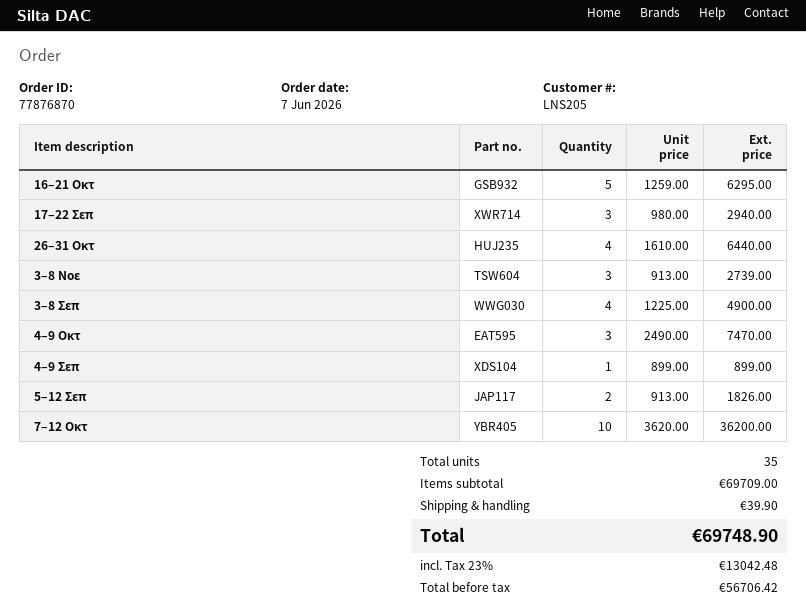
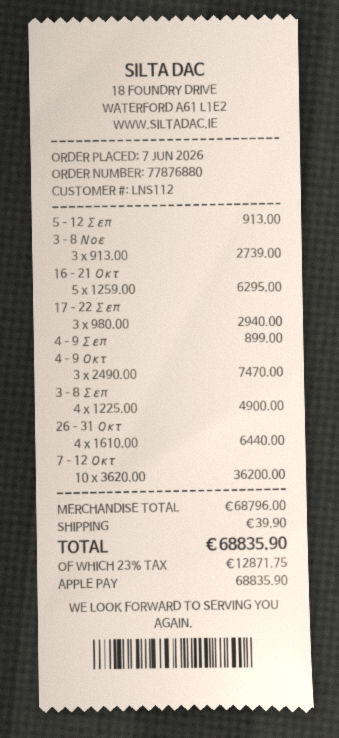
order number: 77876870 -> 77876880
customer number: LNS205 -> LNS112
5–12 Σεπ: 2 x 913.00 = 1826.00 -> 1 x 913.00 = 913.00
subtotal: 69709.00 -> 68796.00
tax: 23% = 13042.48 -> 23% = 12871.75
total: 69748.90 -> 68835.90

